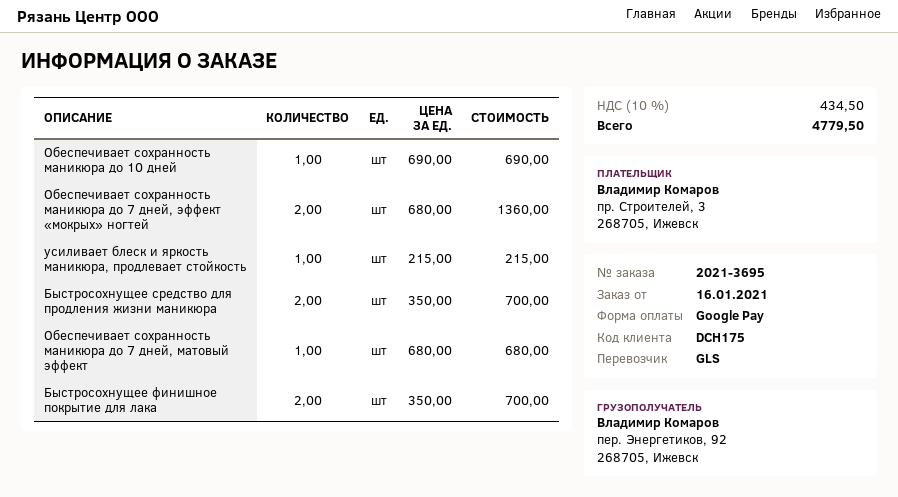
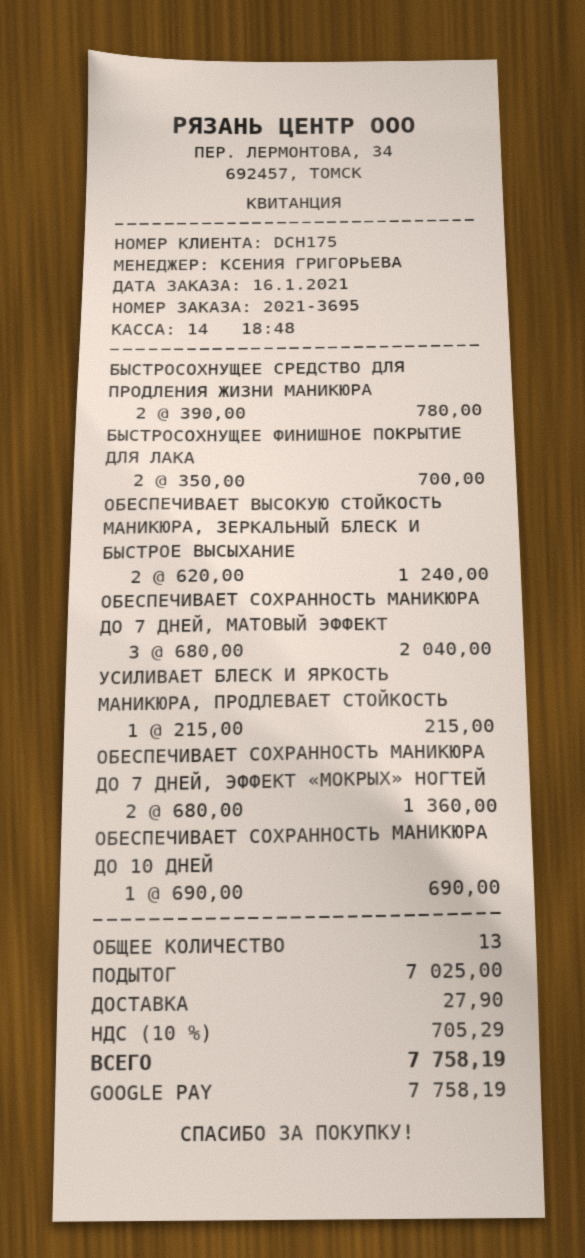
Быстросохнущее средство для продления жизни маникюра: 2 x 350.00 = 700.00 -> 2 x 390.00 = 780.00
Обеспечивает сохранность маникюра до 7 дней, матовый эффект: 1 x 680.00 = 680.00 -> 3 x 680.00 = 2040.00
ОБЕСПЕЧИВАЕТ ВЫСОКУЮ СТОЙКОСТЬ МАНИКЮРА, ЗЕРКАЛЬНЫЙ БЛЕСК И БЫСТРОЕ ВЫСЫХАНИЕ: none -> 2 x 620.00 = 1240.00
shipping: none -> 27.90
tax: 10% = 434.50 -> 10% = 705.29
total: 4779.50 -> 7758.19

